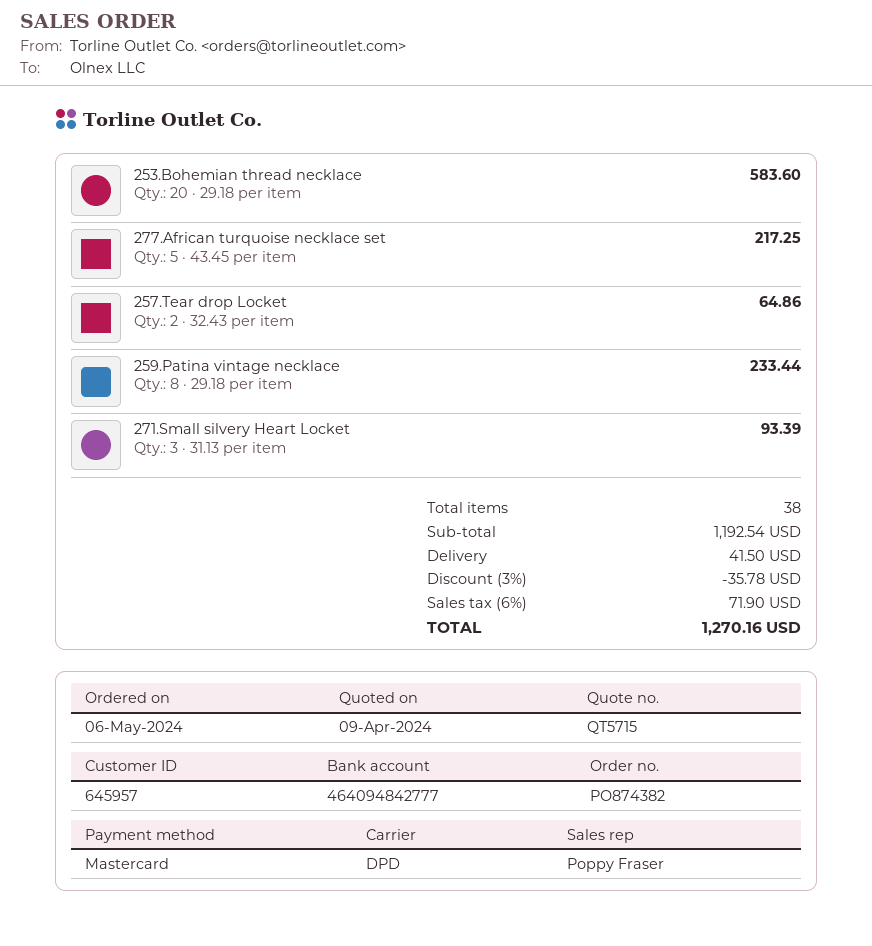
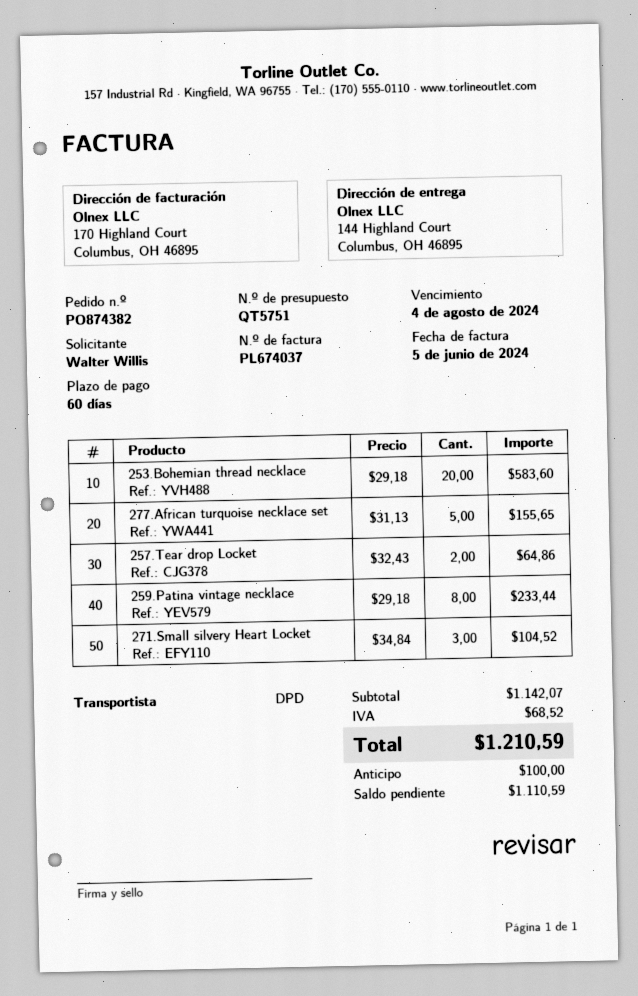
quote number: QT5715 -> QT5751
277.African turquoise necklace set: 5 x 43.45 = 217.25 -> 5 x 31.13 = 155.65
271.Small silvery Heart Locket: 3 x 31.13 = 93.39 -> 3 x 34.84 = 104.52
subtotal: 1192.54 -> 1142.07
discount: 3% = 35.78 -> none
shipping: 41.50 -> none
tax: 71.90 -> 68.52
total: 1270.16 -> 1210.59

